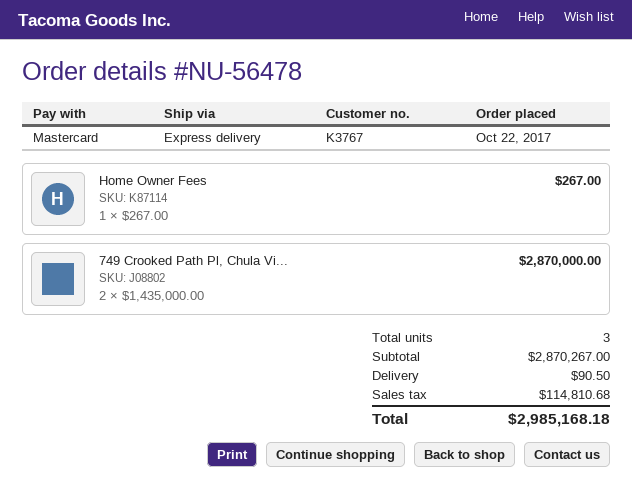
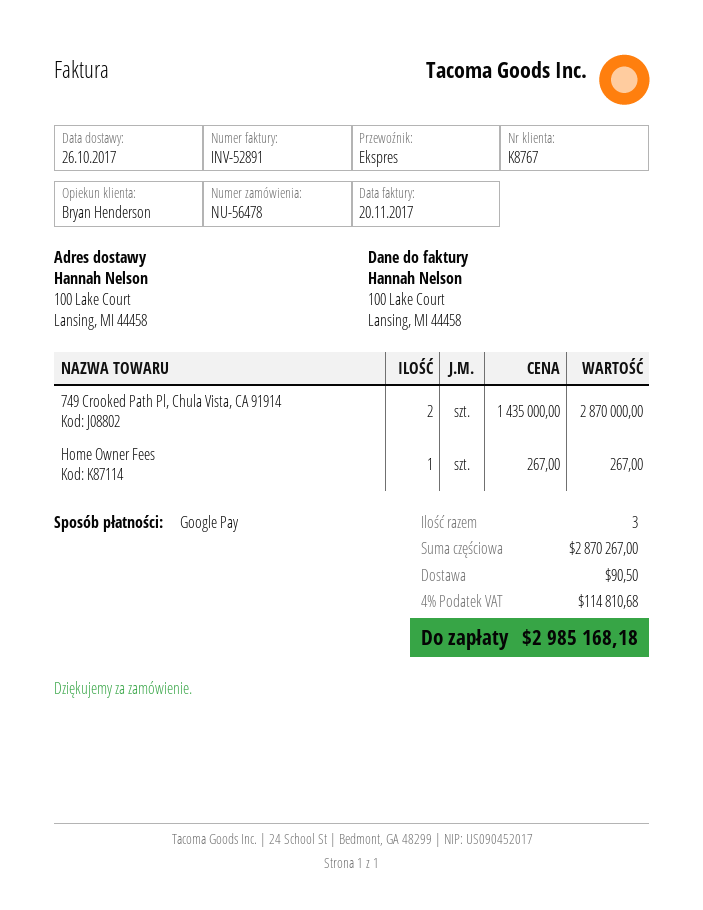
customer number: K3767 -> K8767
payment method: Mastercard -> Google Pay

